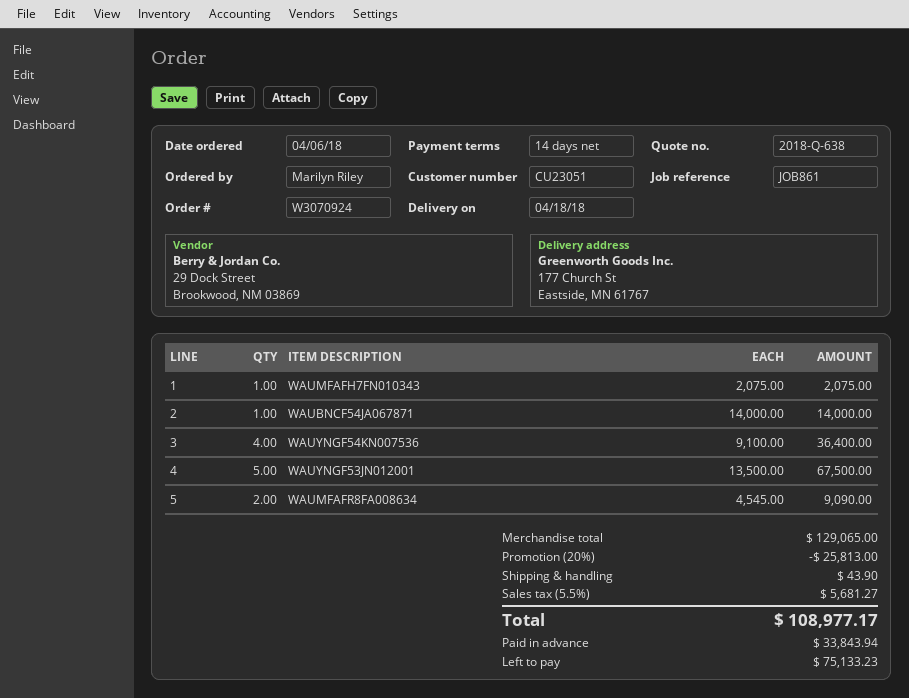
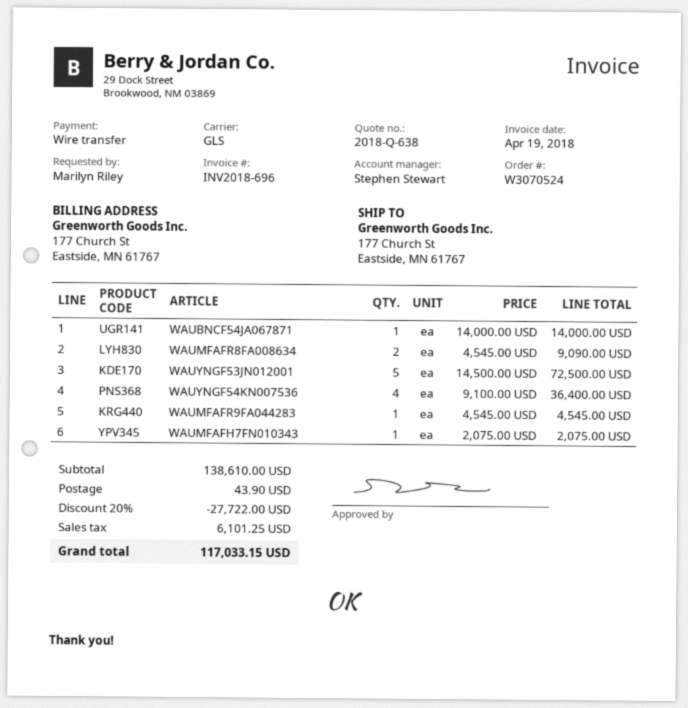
order number: W3070924 -> W3070524
WAUYNGF53JN012001: 5 x 13500.00 = 67500.00 -> 5 x 14500.00 = 72500.00
WAUMFAFR9FA044283: none -> 1 x 4545.00 = 4545.00
subtotal: 129065.00 -> 138610.00
discount: 20% = 25813.00 -> 20% = 27722.00
tax: 5681.27 -> 6101.25
total: 108977.17 -> 117033.15

